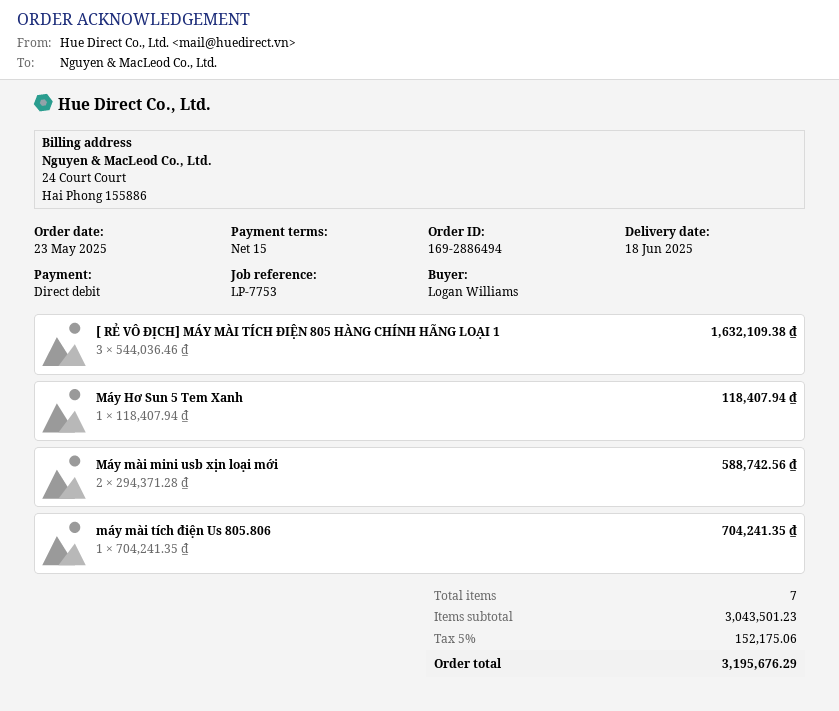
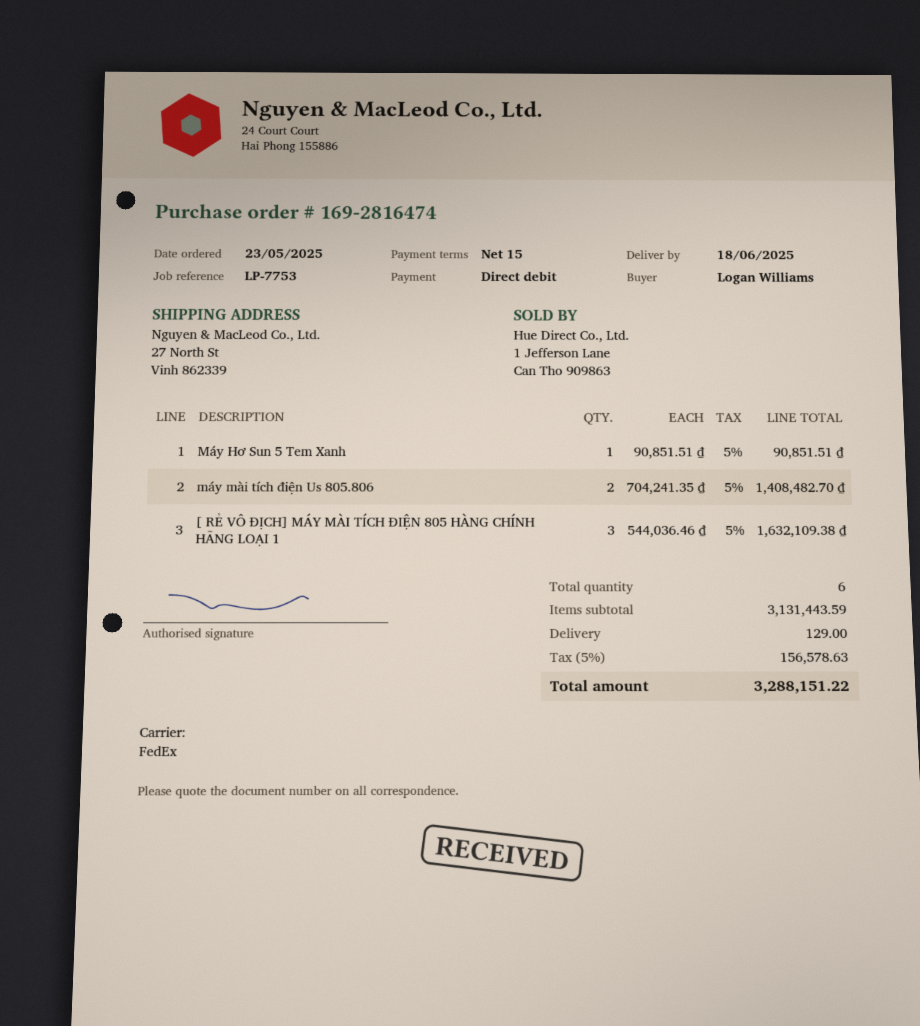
order number: 169-2886494 -> 169-2816474
Máy Hơ Sun 5 Tem Xanh: 1 x 118407.94 = 118407.94 -> 1 x 90851.51 = 90851.51
Máy mài mini usb xịn loại mới: 2 x 294371.28 = 588742.56 -> none
máy mài tích điện Us 805.806: 1 x 704241.35 = 704241.35 -> 2 x 704241.35 = 1408482.70
total quantity: 7 -> 6
subtotal: 3043501.23 -> 3131443.59
shipping: none -> 129.00
tax: 5% = 152175.06 -> 5% = 156578.63
total: 3195676.29 -> 3288151.22

